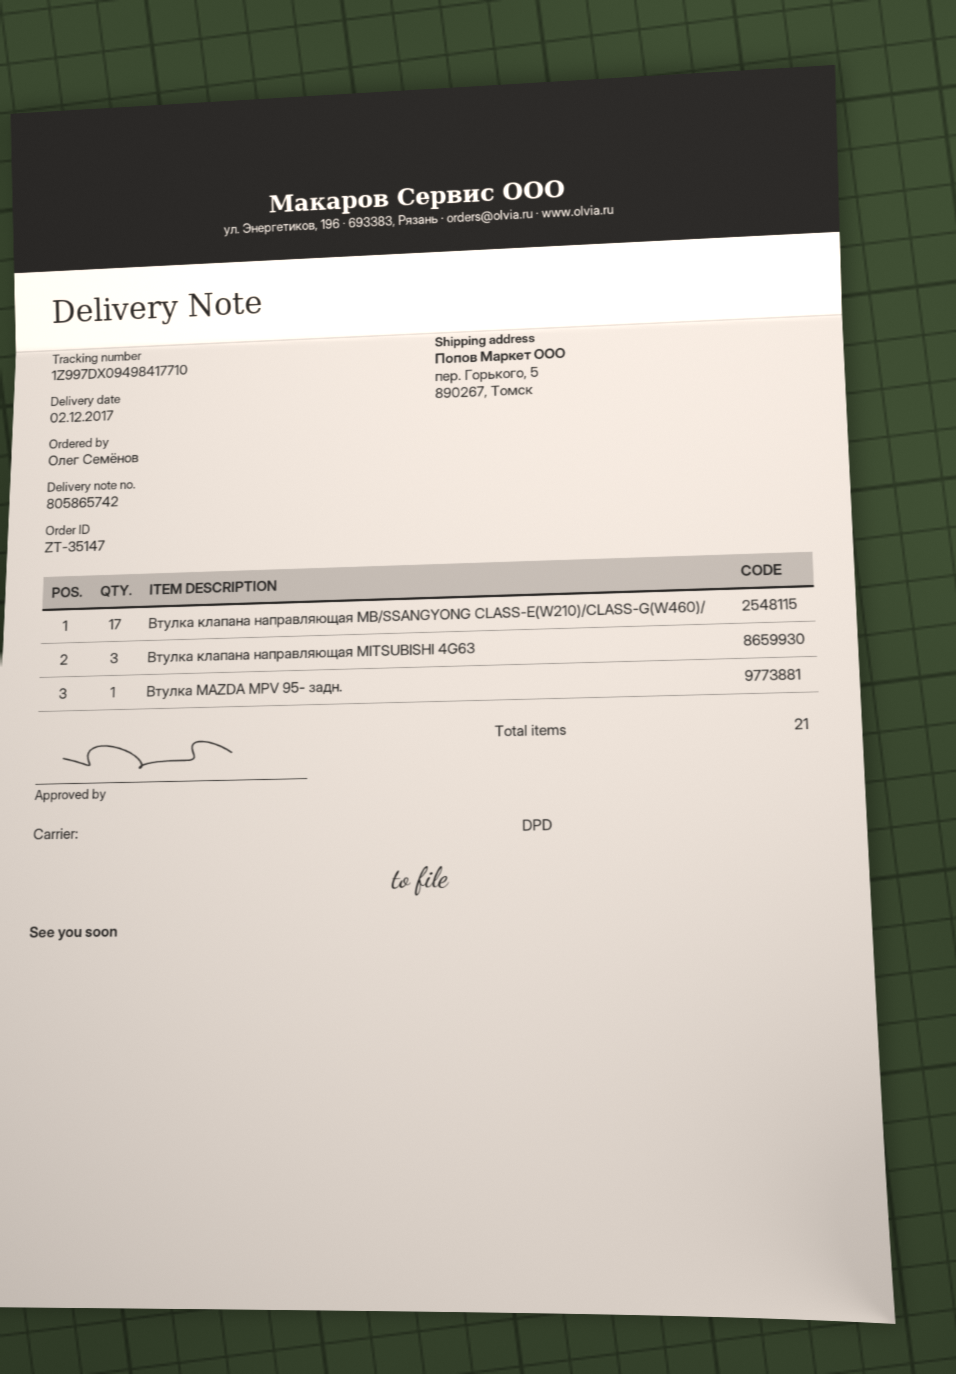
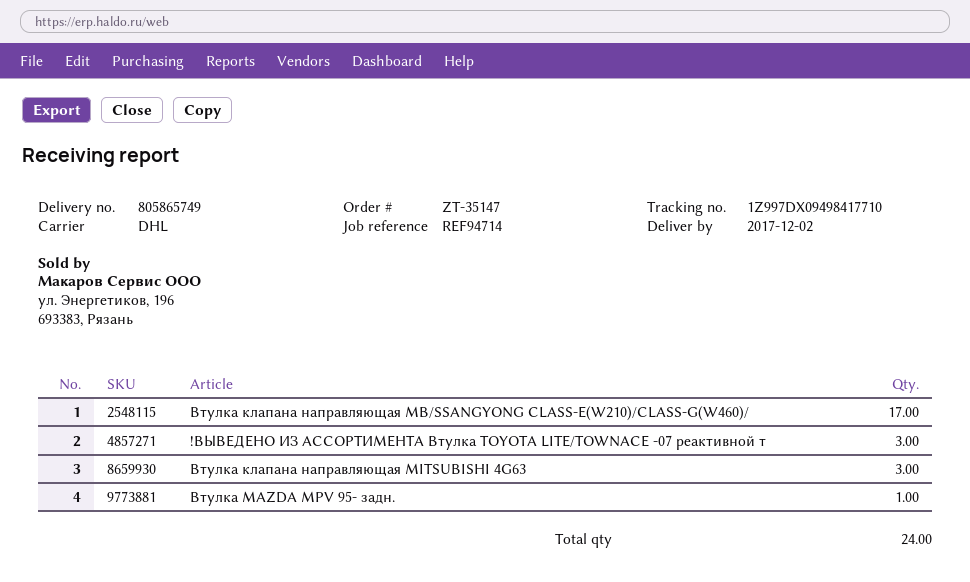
delivery note number: 805865742 -> 805865749
shipping method: DPD -> DHL
!ВЫВЕДЕНО ИЗ АССОРТИМЕНТА Втулка TOYOTA LITE/TOWNACE -07 реактивной т: none -> 3
total quantity: 21 -> 24

